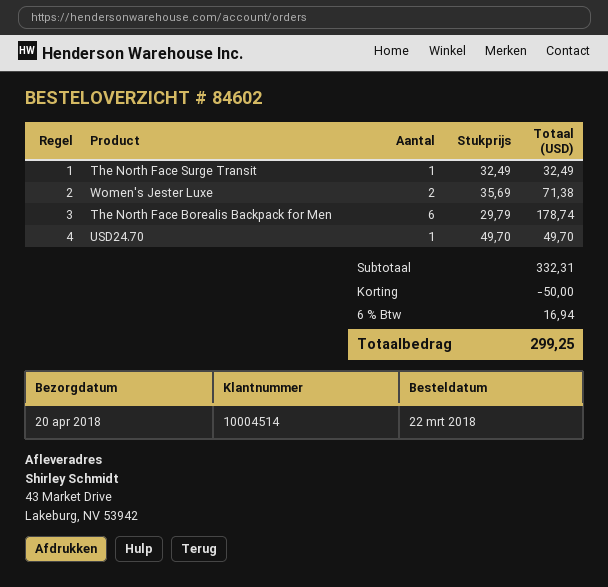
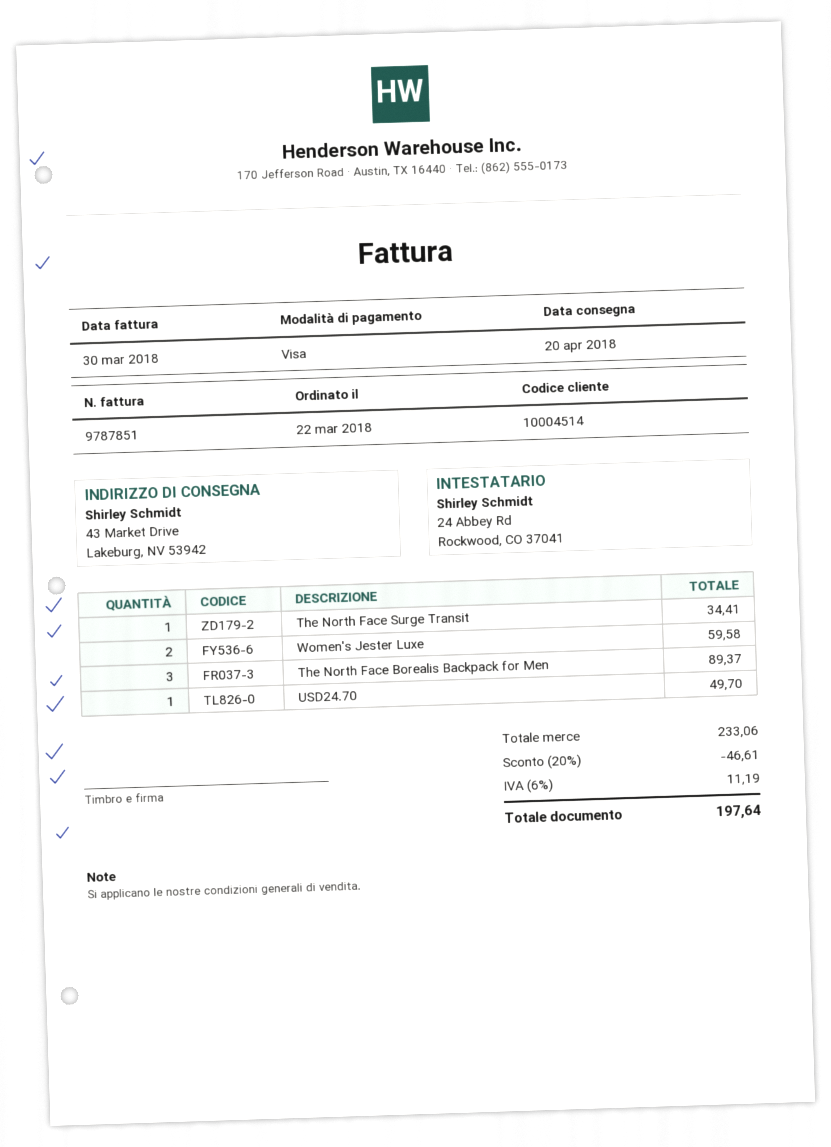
The North Face Surge Transit: 1 for 32.49 -> 1 for 34.41
Women's Jester Luxe: 2 for 71.38 -> 2 for 59.58
The North Face Borealis Backpack for Men: 6 for 178.74 -> 3 for 89.37
subtotal: 332.31 -> 233.06
discount: 50.00 -> 46.61
tax: 6% = 16.94 -> 6% = 11.19
total: 299.25 -> 197.64

